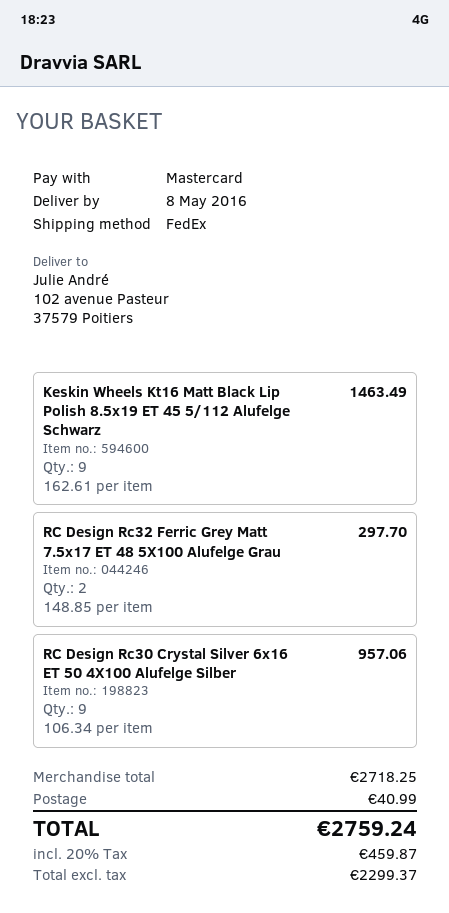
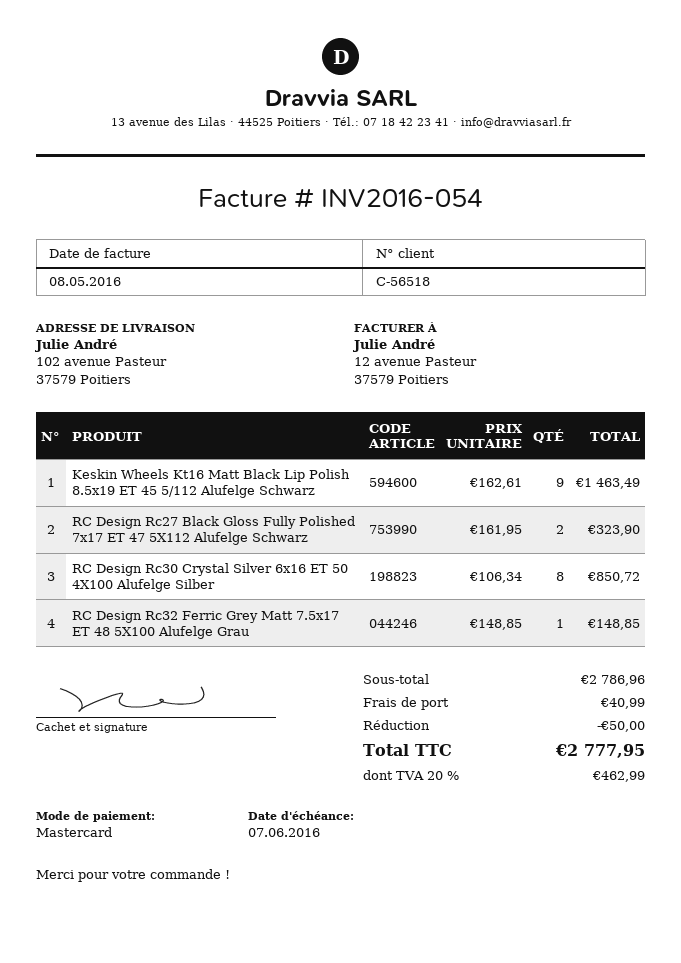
RC Design Rc32 Ferric Grey Matt 7.5x17 ET 48 5X100 Alufelge Grau: 2 x 148.85 = 297.70 -> 1 x 148.85 = 148.85
RC Design Rc30 Crystal Silver 6x16 ET 50 4X100 Alufelge Silber: 9 x 106.34 = 957.06 -> 8 x 106.34 = 850.72
RC Design Rc27 Black Gloss Fully Polished 7x17 ET 47 5X112 Alufelge Schwarz: none -> 2 x 161.95 = 323.90
subtotal: 2718.25 -> 2786.96
discount: none -> 50.00
tax: 20% = 459.87 -> 20% = 462.99
total: 2759.24 -> 2777.95

